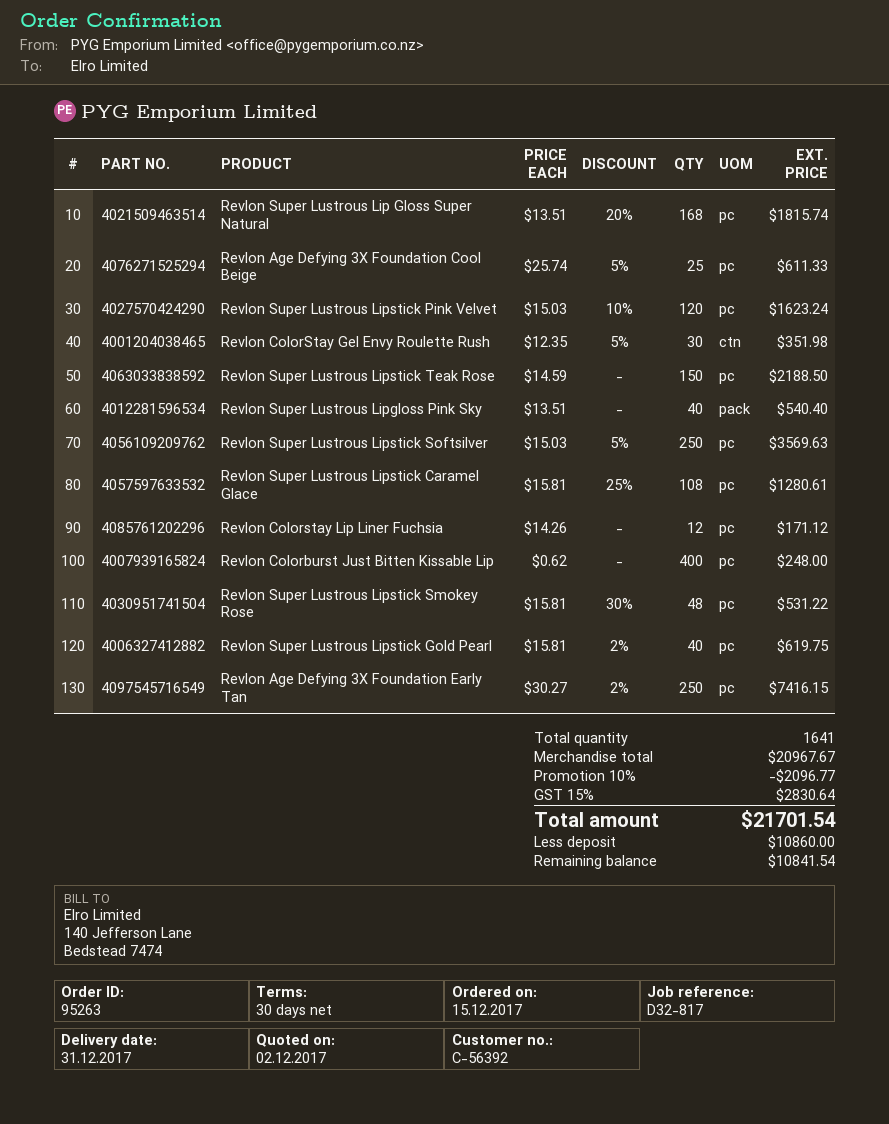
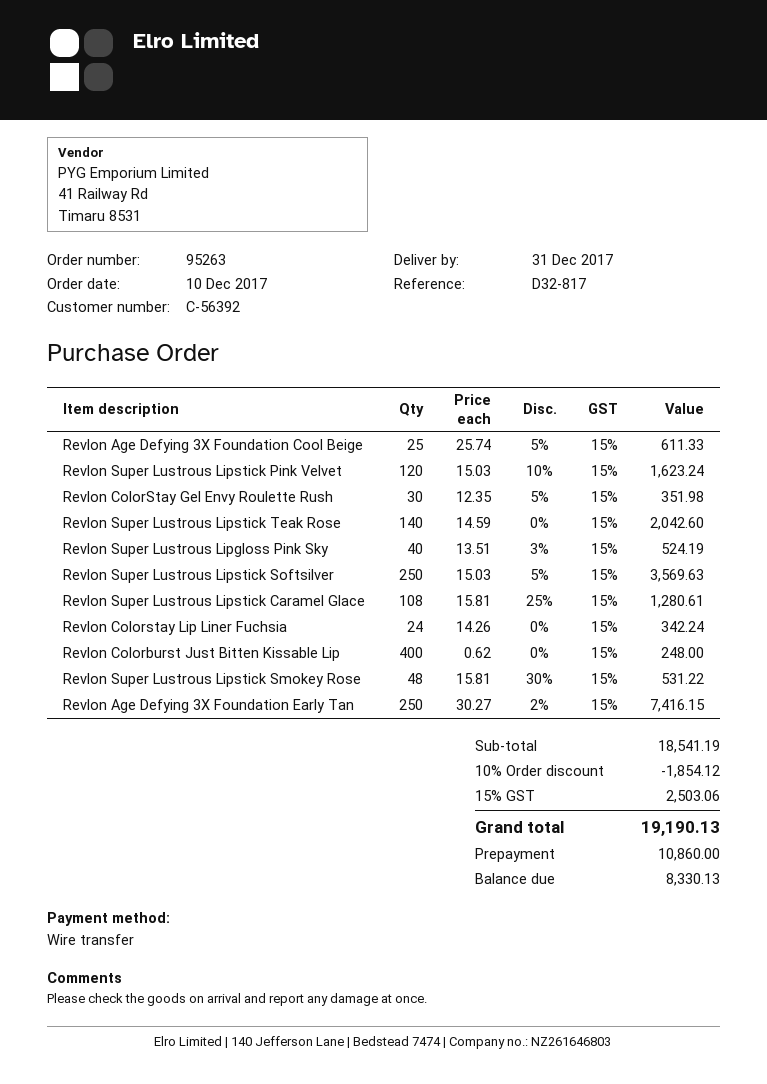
order date: 2017-12-15 -> 2017-12-10
Revlon Super Lustrous Lip Gloss Super Natural: 168 x 13.51 - 20% = 1815.74 -> none
Revlon Super Lustrous Lipstick Teak Rose: 150 x 14.59 = 2188.50 -> 140 x 14.59 = 2042.60
Revlon Super Lustrous Lipgloss Pink Sky: 40 x 13.51 = 540.40 -> 40 x 13.51 - 3% = 524.19
Revlon Colorstay Lip Liner Fuchsia: 12 x 14.26 = 171.12 -> 24 x 14.26 = 342.24
Revlon Super Lustrous Lipstick Gold Pearl: 40 x 15.81 - 2% = 619.75 -> none
subtotal: 20967.67 -> 18541.19
discount: 10% = 2096.77 -> 10% = 1854.12
tax: 15% = 2830.64 -> 15% = 2503.06
total: 21701.54 -> 19190.13
balance: 10841.54 -> 8330.13

